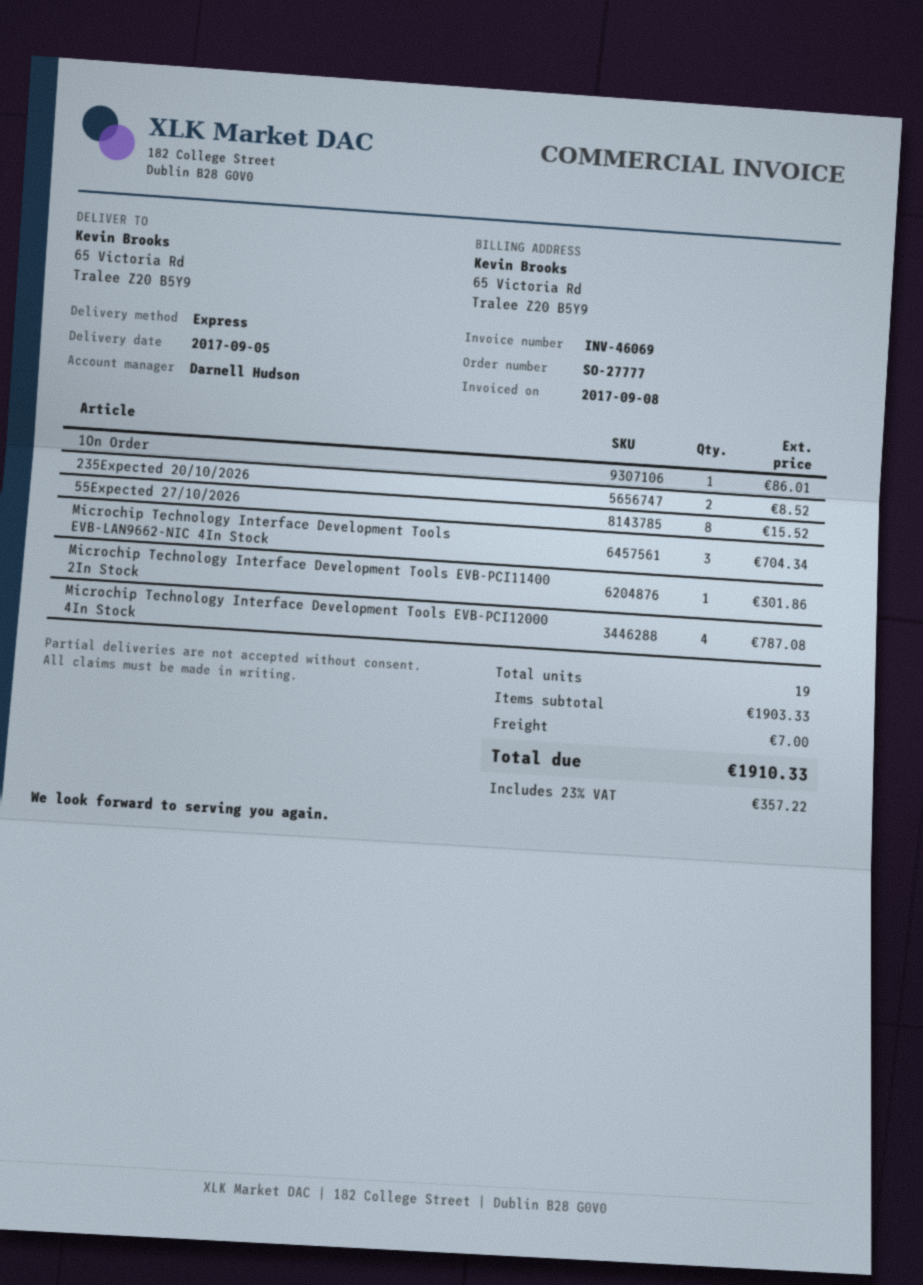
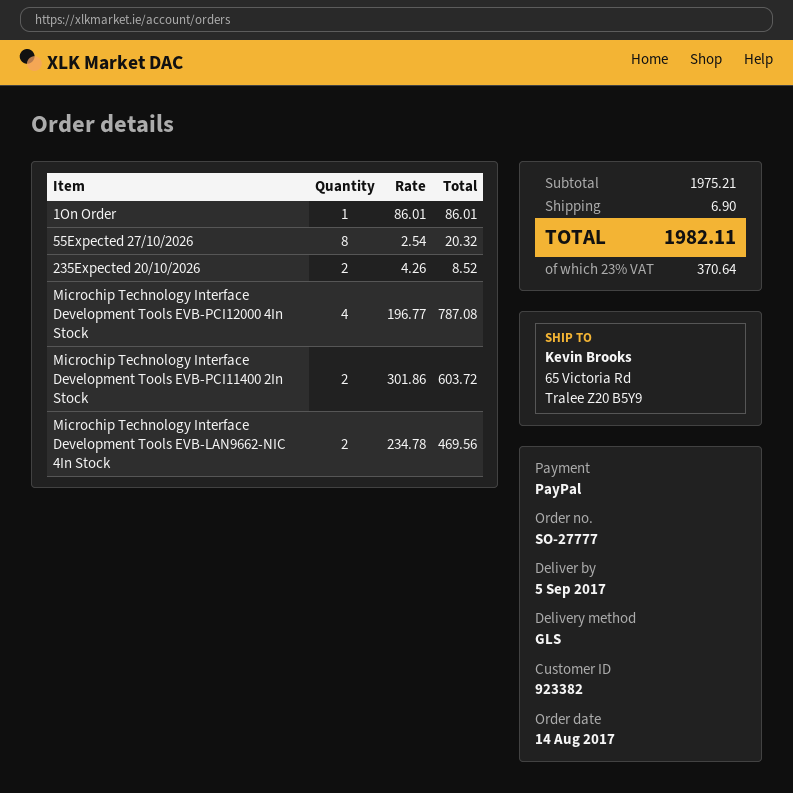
shipping method: express -> GLS
55Expected 27/10/2026: 8 for 15.52 -> 8 for 20.32
Microchip Technology Interface Development Tools EVB-LAN9662-NIC 4In Stock: 3 for 704.34 -> 2 for 469.56
Microchip Technology Interface Development Tools EVB-PCI11400 2In Stock: 1 for 301.86 -> 2 for 603.72
subtotal: 1903.33 -> 1975.21
shipping: 7.00 -> 6.90
tax: 23% = 357.22 -> 23% = 370.64
total: 1910.33 -> 1982.11

